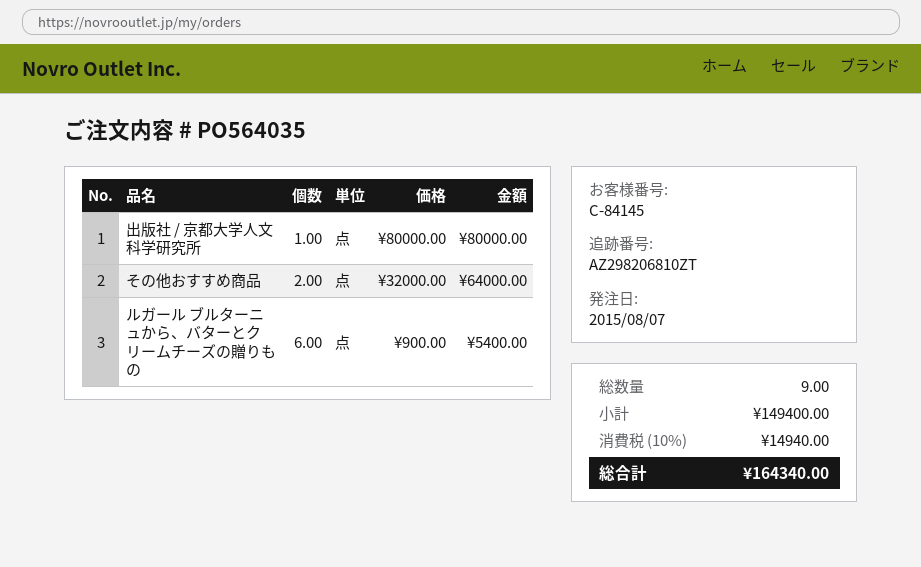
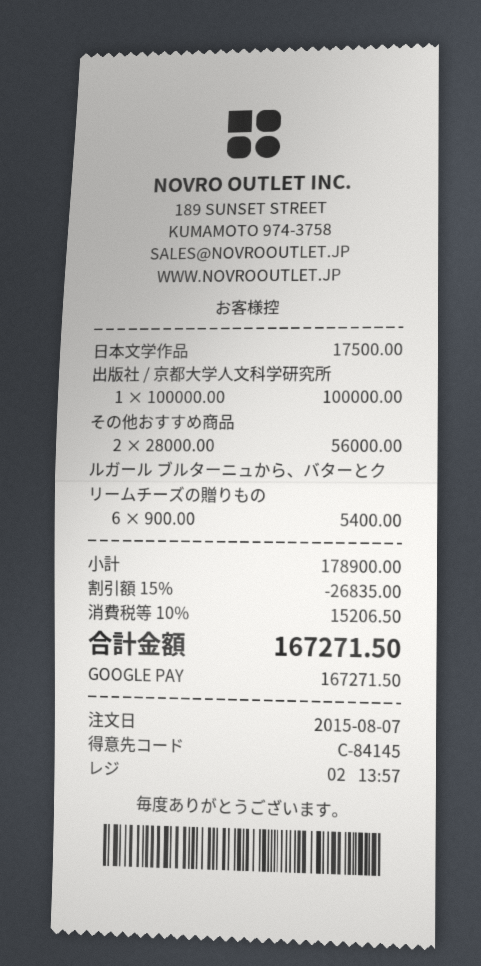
出版社 / 京都大学人文科学研究所: 1 x 80000.00 = 80000.00 -> 1 x 100000.00 = 100000.00
その他おすすめ商品: 2 x 32000.00 = 64000.00 -> 2 x 28000.00 = 56000.00
日本文学作品: none -> 1 x 17500.00 = 17500.00
subtotal: 149400.00 -> 178900.00
discount: none -> 15% = 26835.00
tax: 10% = 14940.00 -> 10% = 15206.50
total: 164340.00 -> 167271.50

